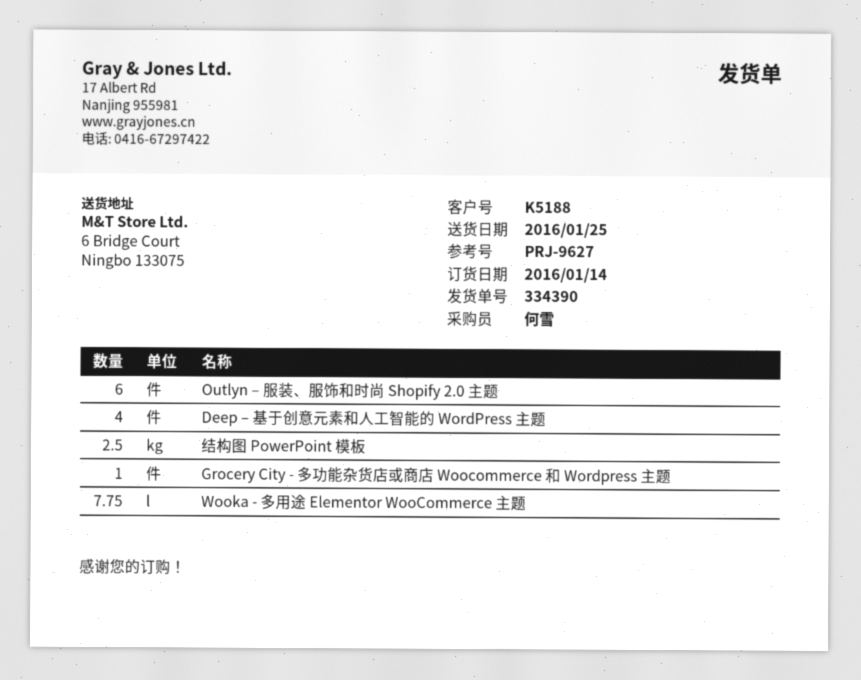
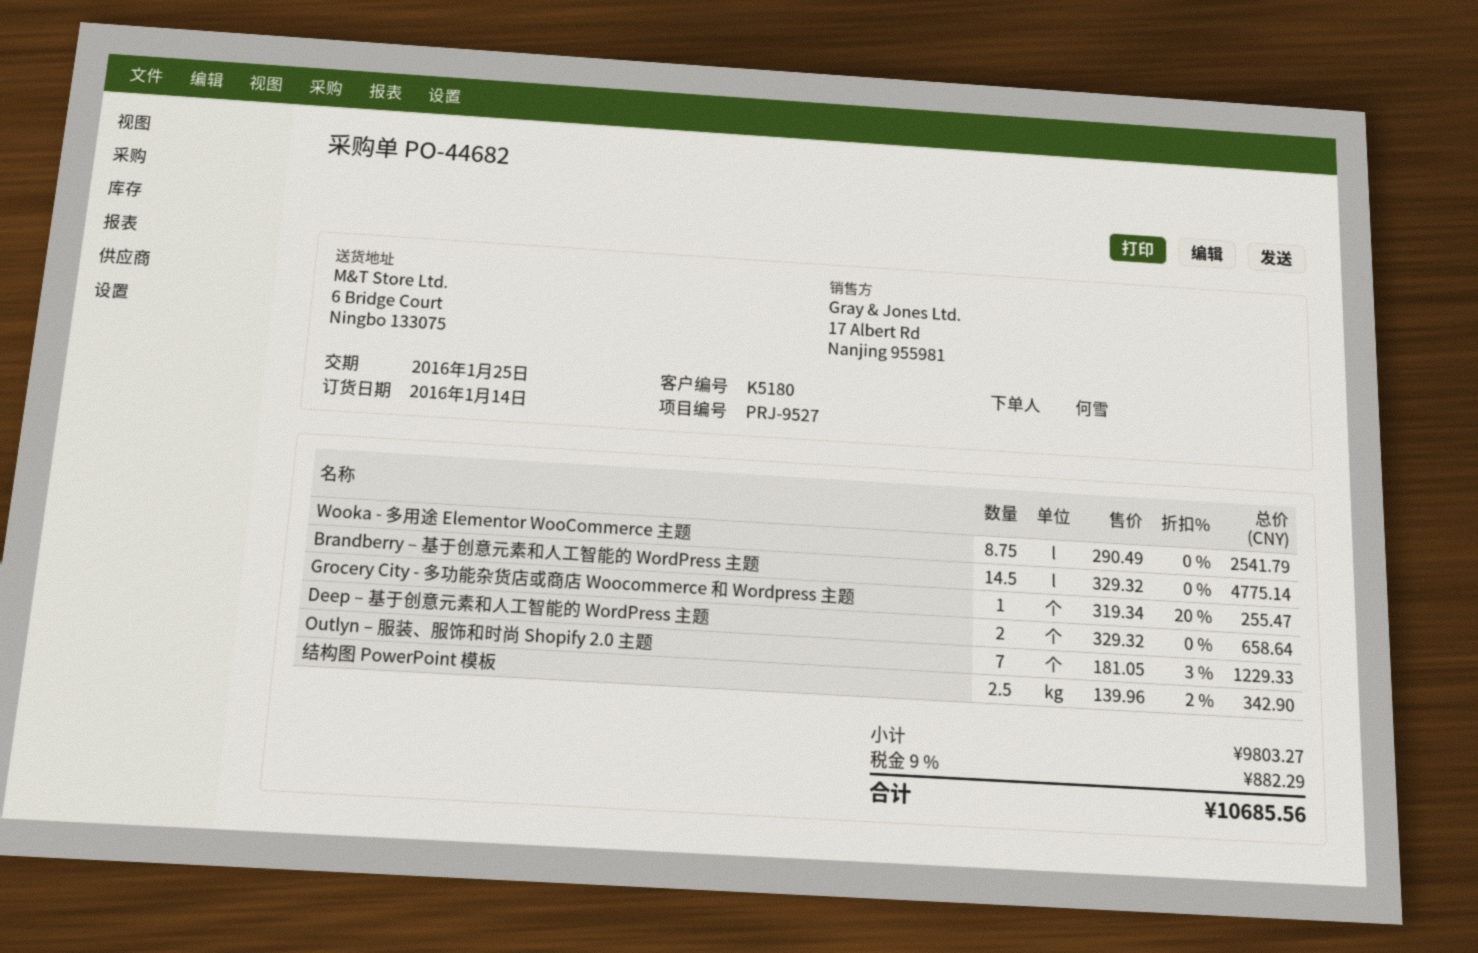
customer number: K5188 -> K5180
reference: PRJ-9627 -> PRJ-9527
Outlyn – 服装、服饰和时尚 Shopify 2.0 主题: 6 -> 7
Deep – 基于创意元素和人工智能的 WordPress 主题: 4 -> 2
Wooka - 多用途 Elementor WooCommerce 主题: 7.75 -> 8.75
Brandberry – 基于创意元素和人工智能的 WordPress 主题: none -> 14.5

